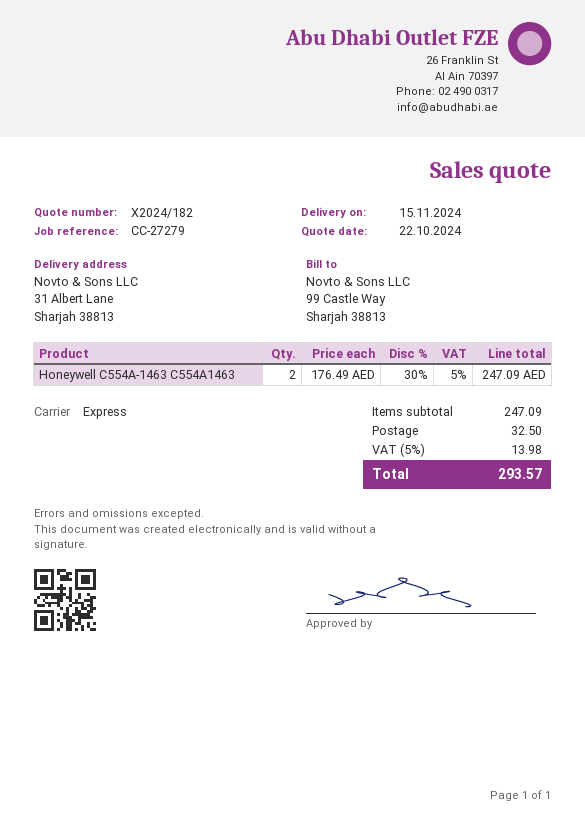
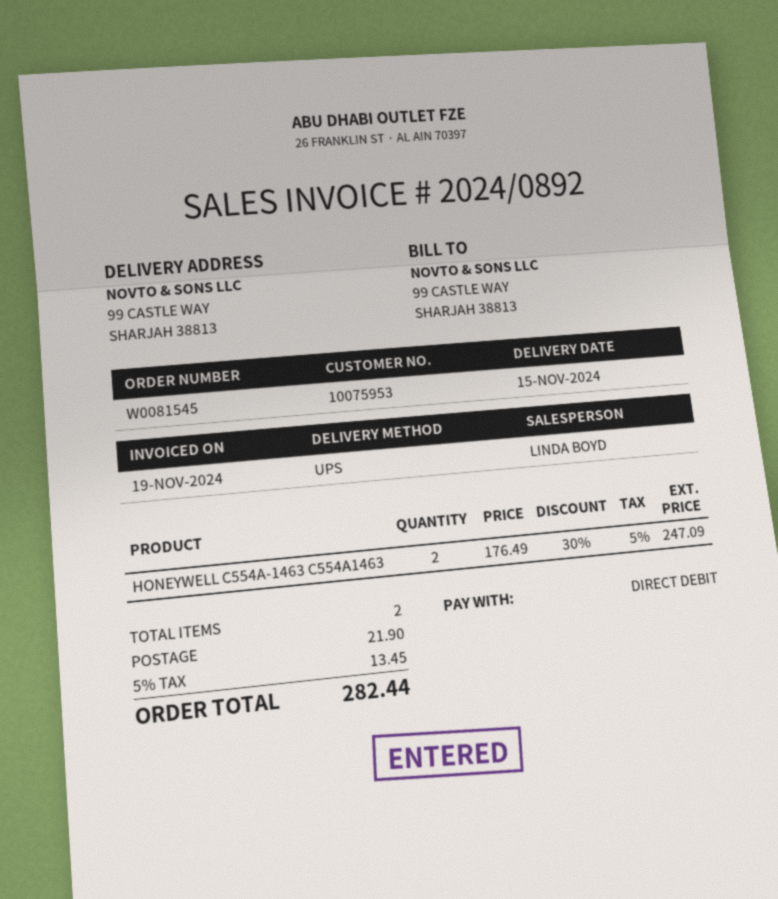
shipping method: express -> UPS
ship to: 31 Albert Lane, Sharjah 38813 -> 99 CASTLE WAY, SHARJAH 38813
shipping: 32.50 -> 21.90
tax: 5% = 13.98 -> 5% = 13.45
total: 293.57 -> 282.44

